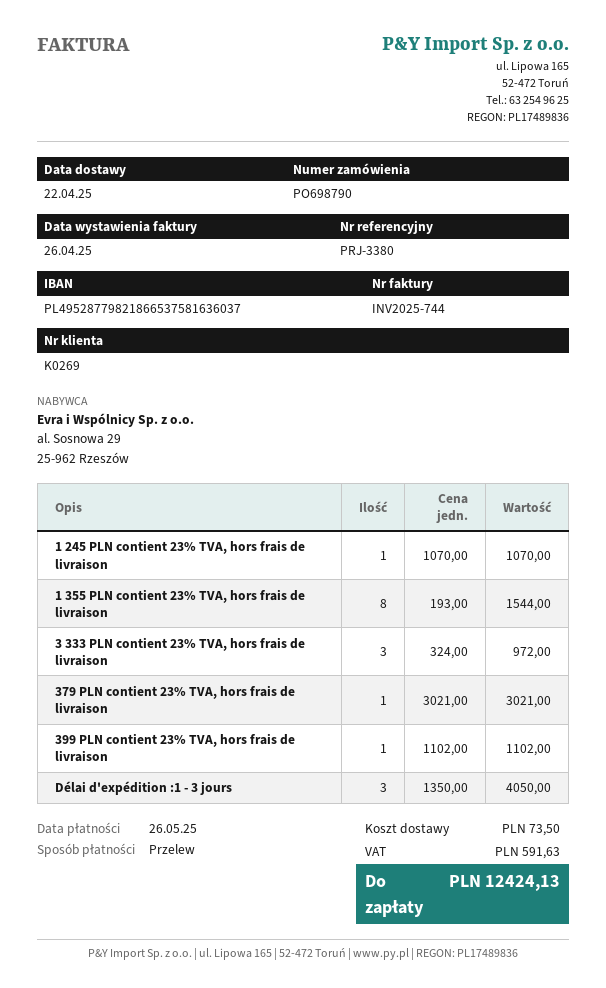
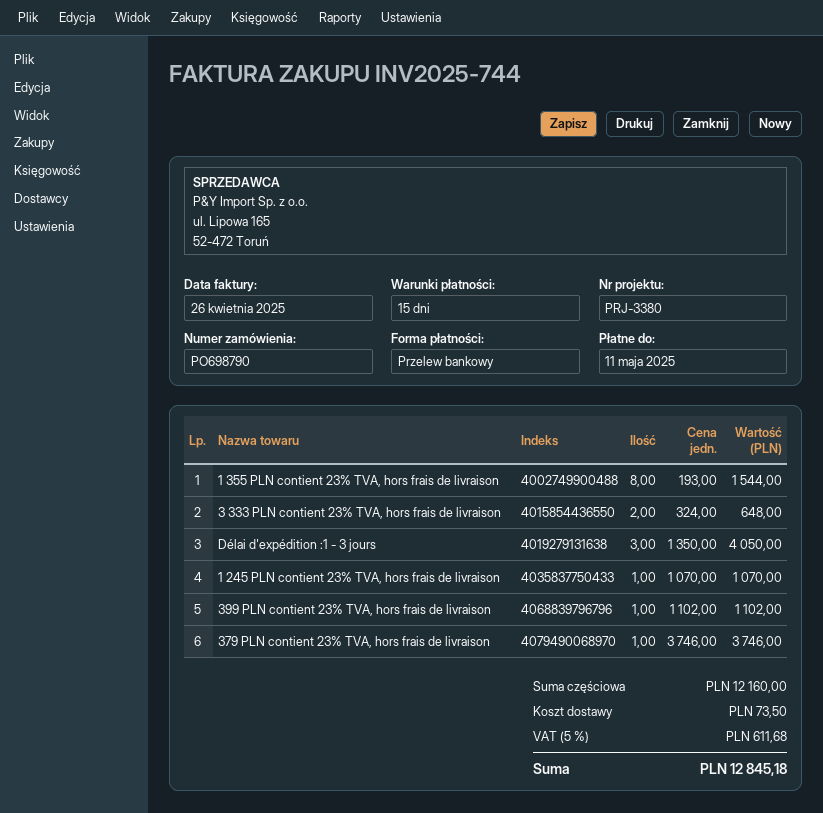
due date: 2025-05-26 -> 2025-05-11
3 333 PLN contient 23% TVA, hors frais de livraison: 3 x 324.00 = 972.00 -> 2 x 324.00 = 648.00
379 PLN contient 23% TVA, hors frais de livraison: 1 x 3021.00 = 3021.00 -> 1 x 3746.00 = 3746.00
tax: 591.63 -> 611.68
total: 12424.13 -> 12845.18

